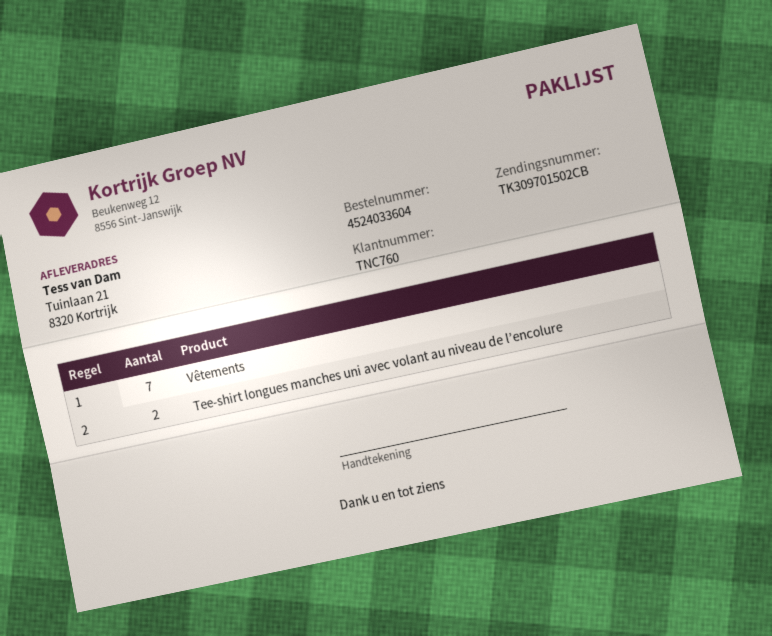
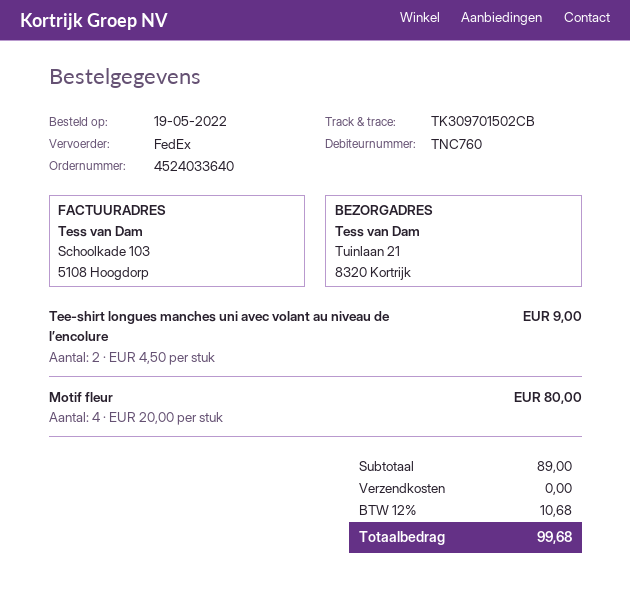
order number: 4524033604 -> 4524033640
Vêtements: 7 -> none
Motif fleur: none -> 4

